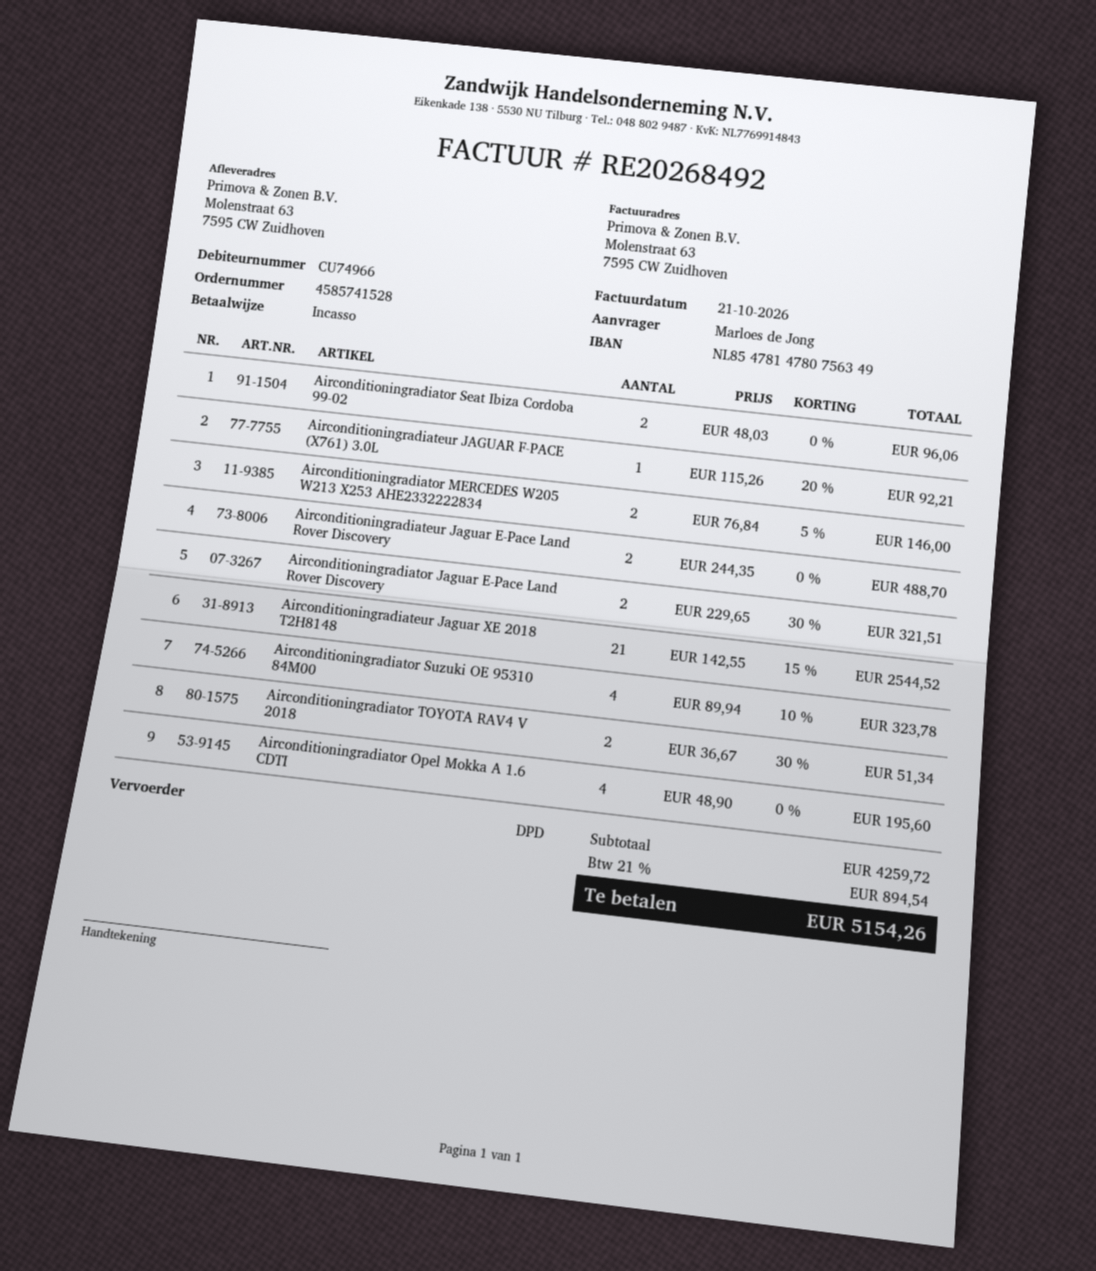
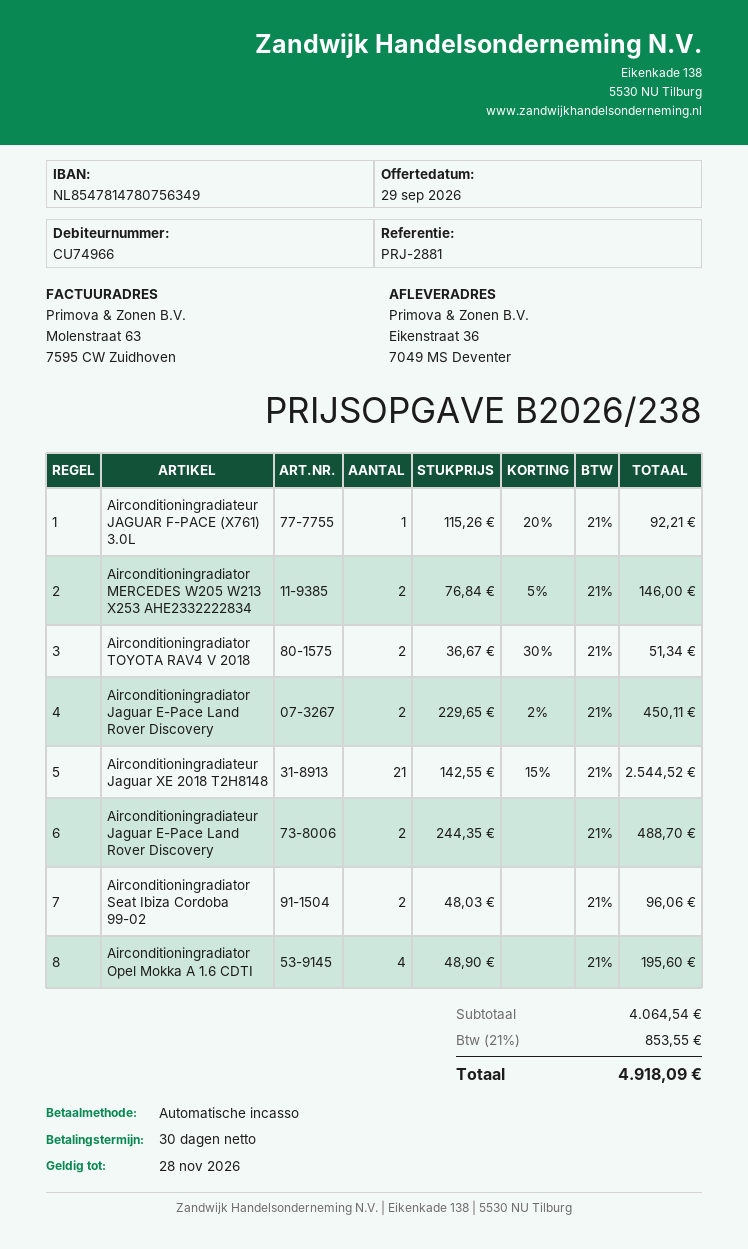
ship to: Molenstraat 63, 7595 CW Zuidhoven -> Eikenstraat 36, 7049 MS Deventer
Airconditioningradiator Jaguar E-Pace Land Rover Discovery: 2 x 229.65 - 30% = 321.51 -> 2 x 229.65 - 2% = 450.11
Airconditioningradiator Suzuki OE 95310 84M00: 4 x 89.94 - 10% = 323.78 -> none
subtotal: 4259.72 -> 4064.54
tax: 21% = 894.54 -> 21% = 853.55
total: 5154.26 -> 4918.09

